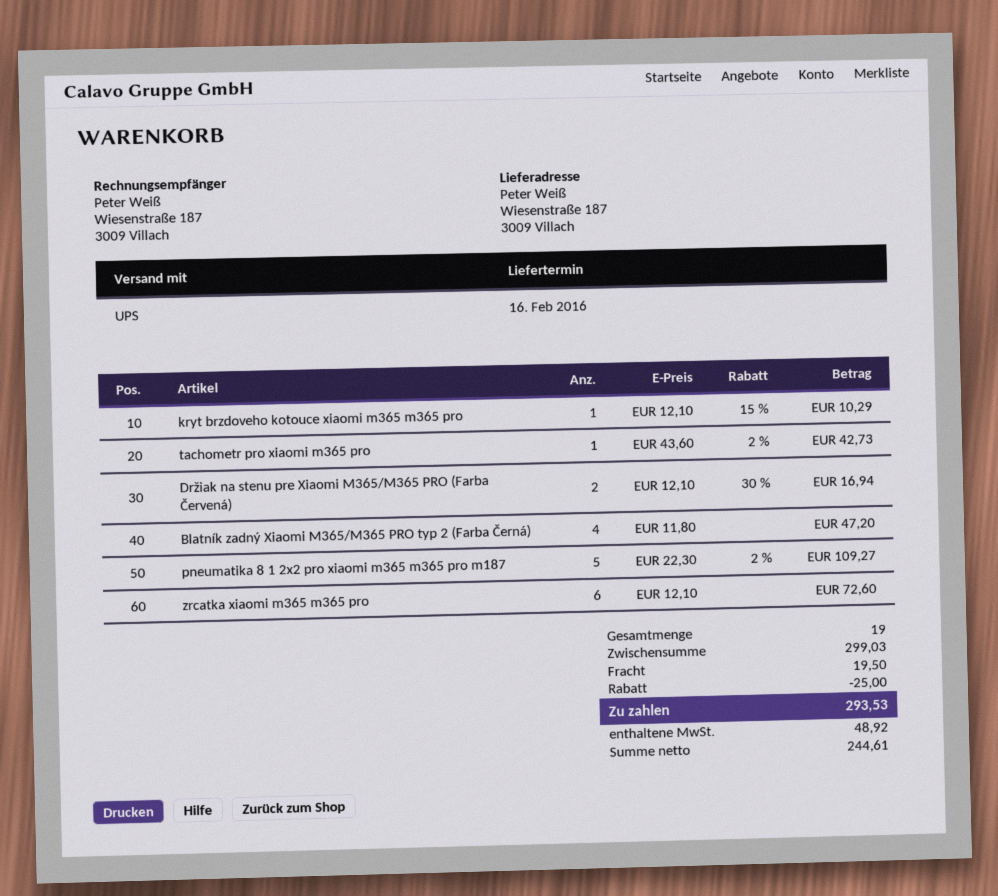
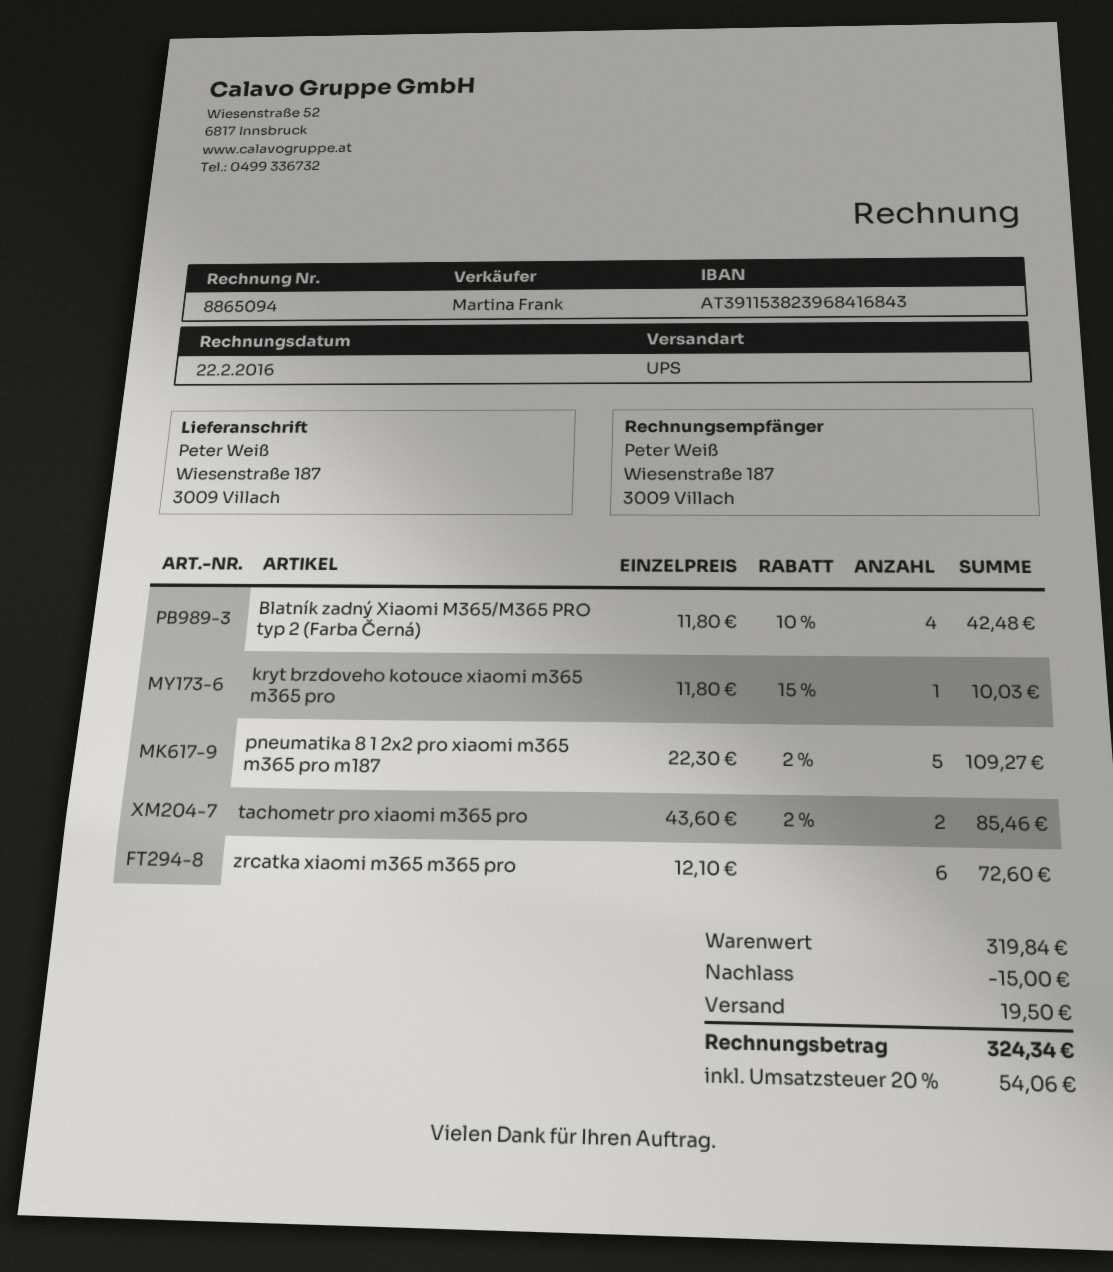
kryt brzdoveho kotouce xiaomi m365 m365 pro: 1 x 12.10 - 15% = 10.29 -> 1 x 11.80 - 15% = 10.03
tachometr pro xiaomi m365 pro: 1 x 43.60 - 2% = 42.73 -> 2 x 43.60 - 2% = 85.46
Držiak na stenu pre Xiaomi M365/M365 PRO (Farba Červená): 2 x 12.10 - 30% = 16.94 -> none
Blatník zadný Xiaomi M365/M365 PRO typ 2 (Farba Černá): 4 x 11.80 = 47.20 -> 4 x 11.80 - 10% = 42.48
subtotal: 299.03 -> 319.84
discount: 25.00 -> 15.00
tax: 48.92 -> 54.06
total: 293.53 -> 324.34

